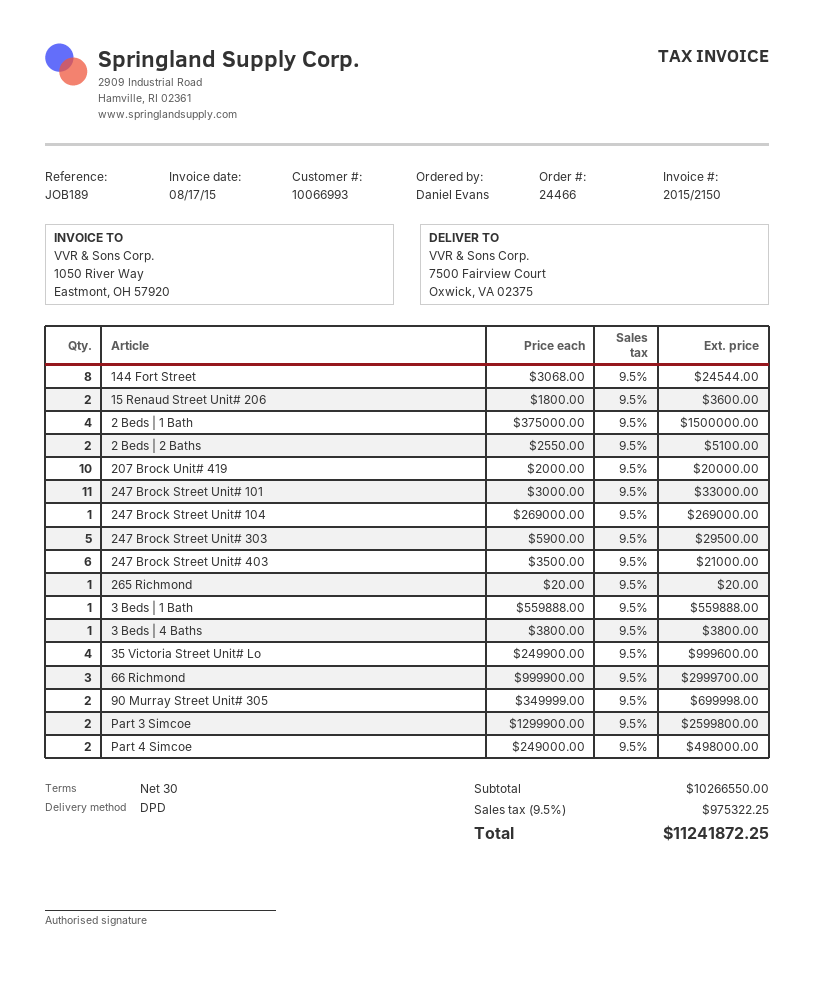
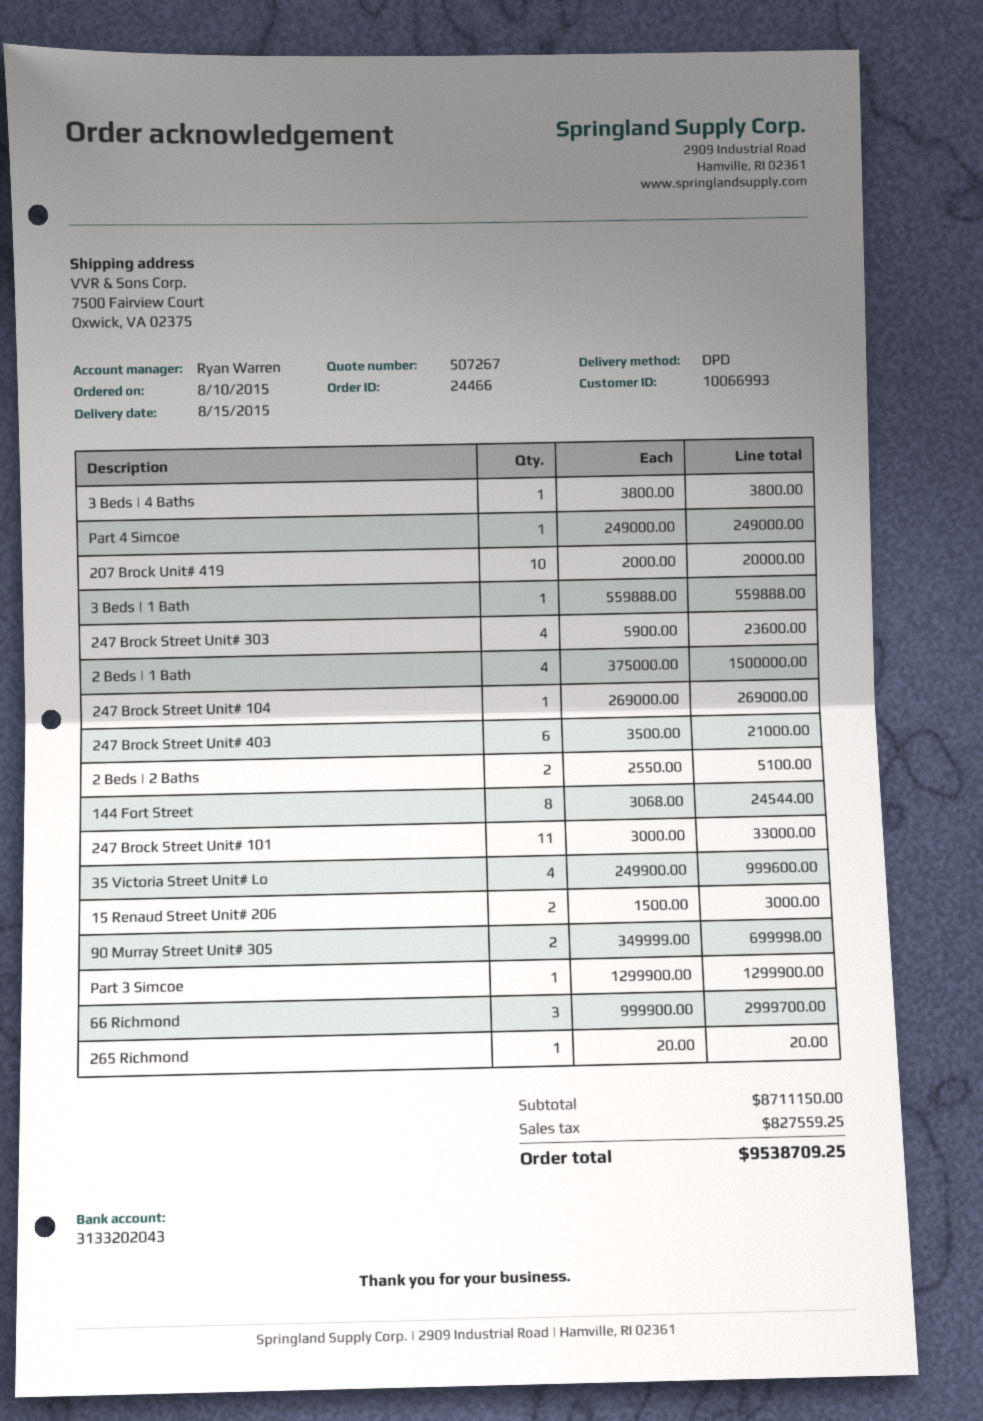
15 Renaud Street Unit# 206: 2 x 1800.00 = 3600.00 -> 2 x 1500.00 = 3000.00
247 Brock Street Unit# 303: 5 x 5900.00 = 29500.00 -> 4 x 5900.00 = 23600.00
Part 3 Simcoe: 2 x 1299900.00 = 2599800.00 -> 1 x 1299900.00 = 1299900.00
Part 4 Simcoe: 2 x 249000.00 = 498000.00 -> 1 x 249000.00 = 249000.00
subtotal: 10266550.00 -> 8711150.00
tax: 975322.25 -> 827559.25
total: 11241872.25 -> 9538709.25

